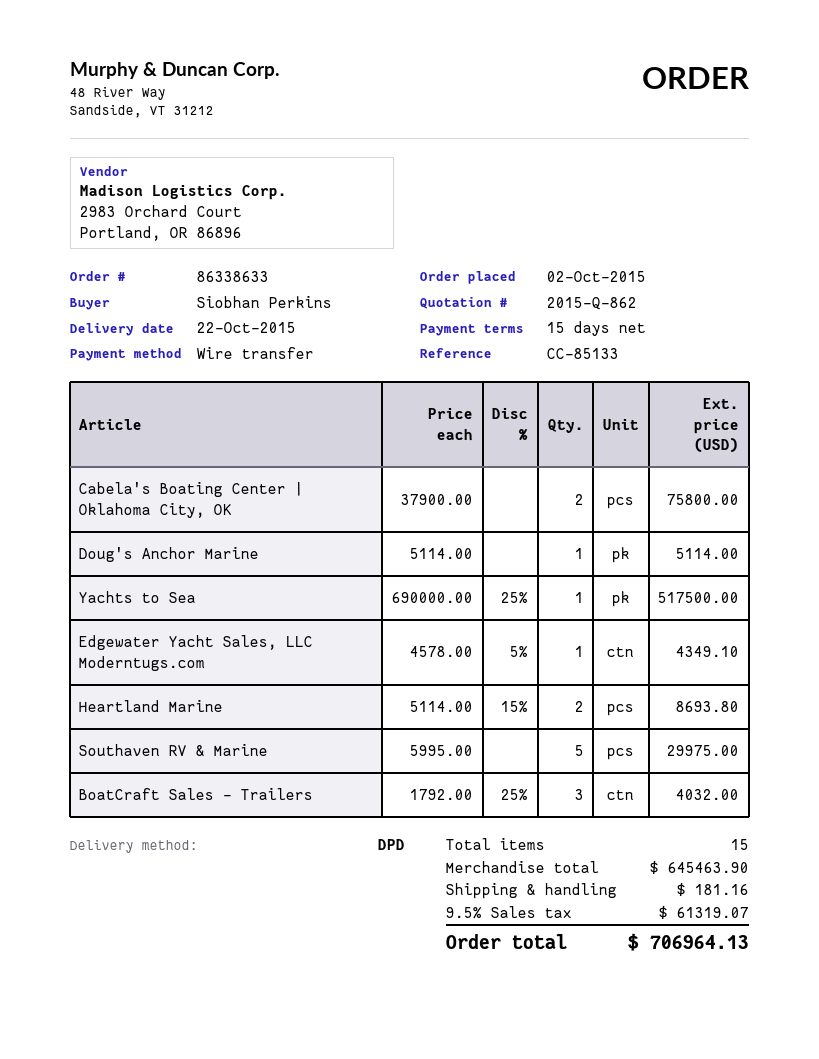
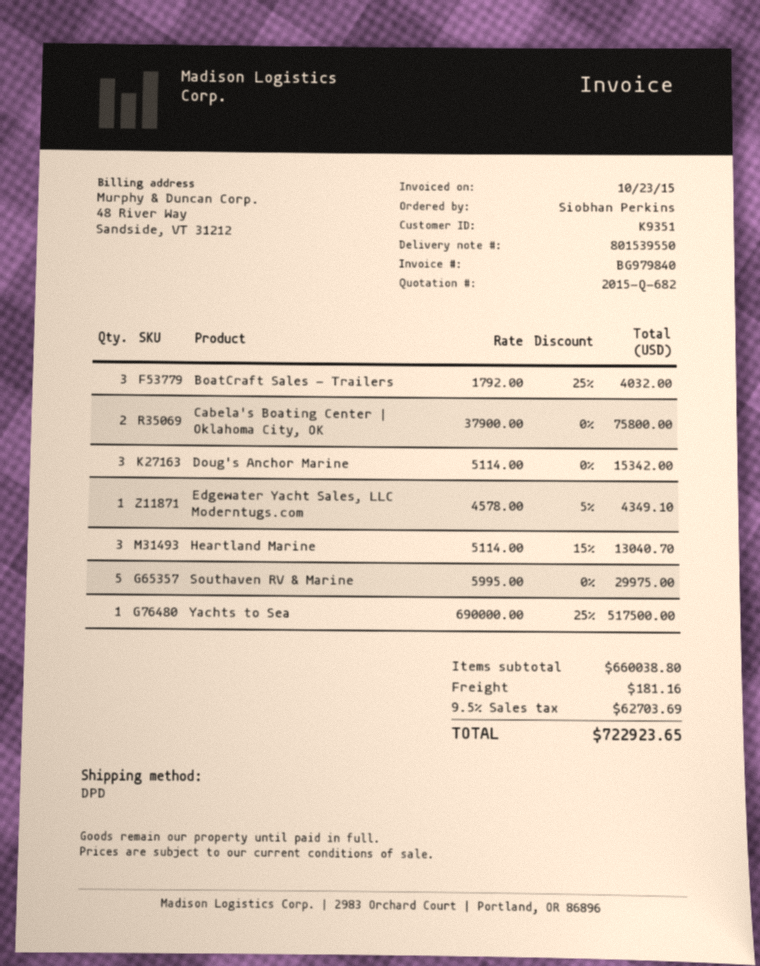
quote number: 2015-Q-862 -> 2015-Q-682
Doug's Anchor Marine: 1 x 5114.00 = 5114.00 -> 3 x 5114.00 = 15342.00
Heartland Marine: 2 x 5114.00 - 15% = 8693.80 -> 3 x 5114.00 - 15% = 13040.70
subtotal: 645463.90 -> 660038.80
tax: 9.5% = 61319.07 -> 9.5% = 62703.69
total: 706964.13 -> 722923.65

